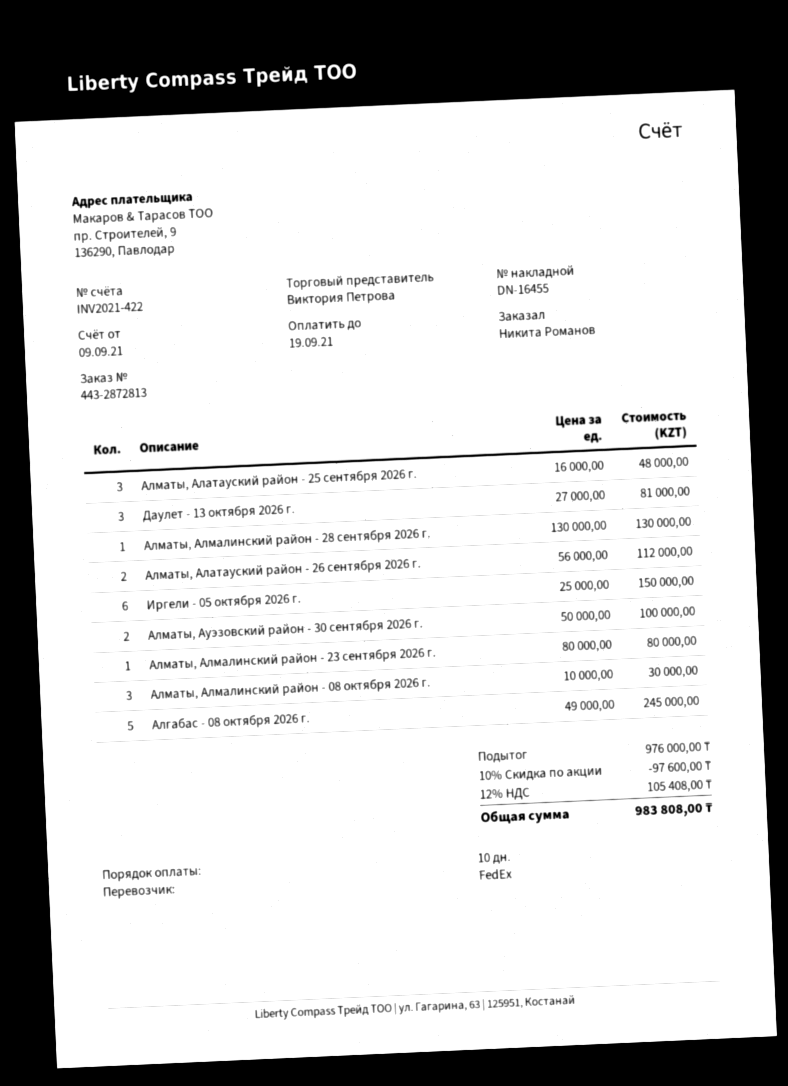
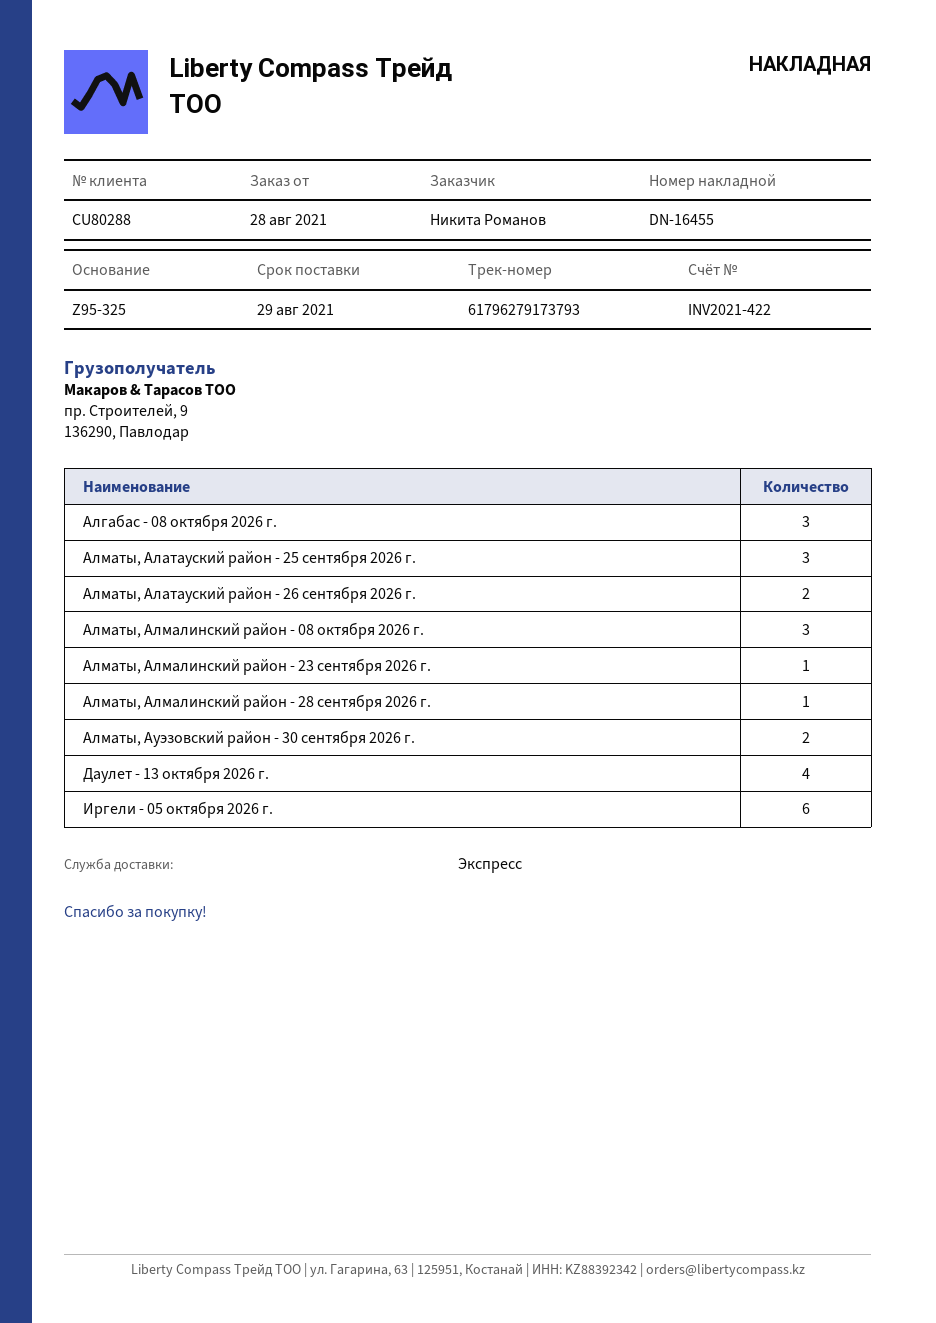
shipping method: FedEx -> express
Даулет - 13 октября 2026 г.: 3 -> 4
Алгабас - 08 октября 2026 г.: 5 -> 3

